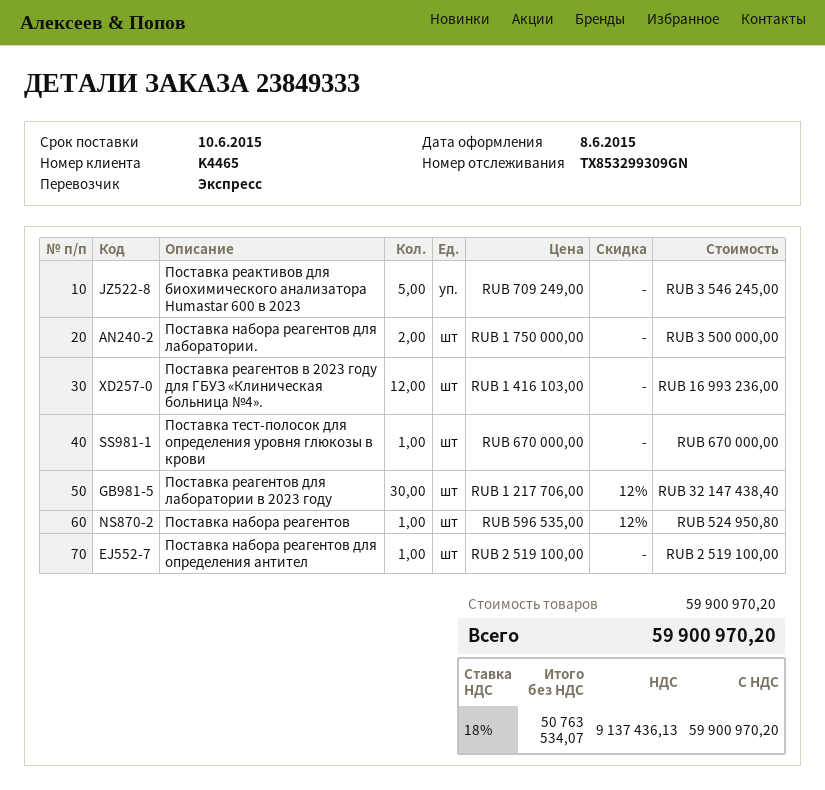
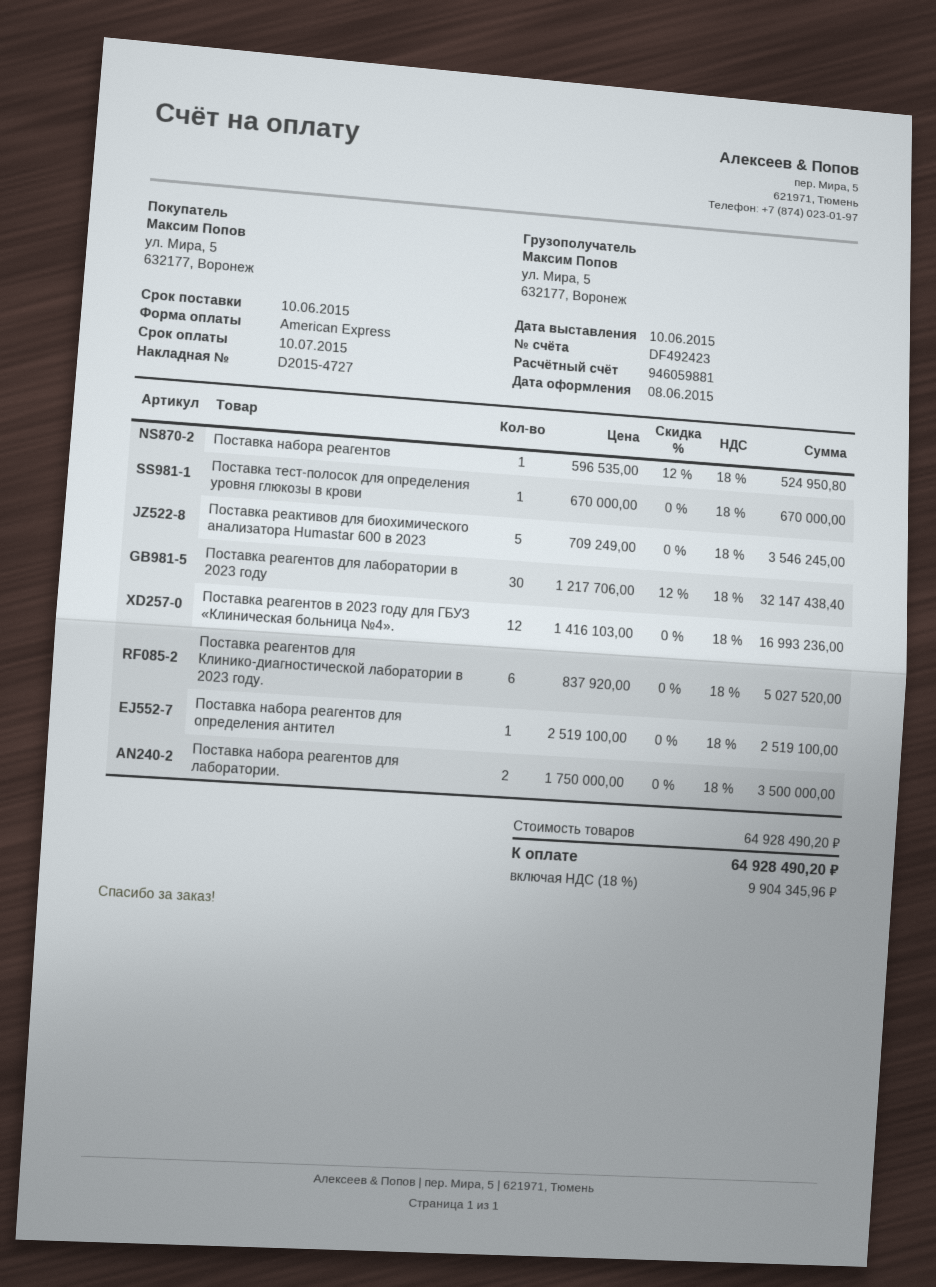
Поставка реагентов для Клинико-диагностической лаборатории в 2023 году.: none -> 6 x 837920.00 = 5027520.00
subtotal: 59900970.20 -> 64928490.20
tax: 18% = 9137436.13 -> 18% = 9904345.96
total: 59900970.20 -> 64928490.20

